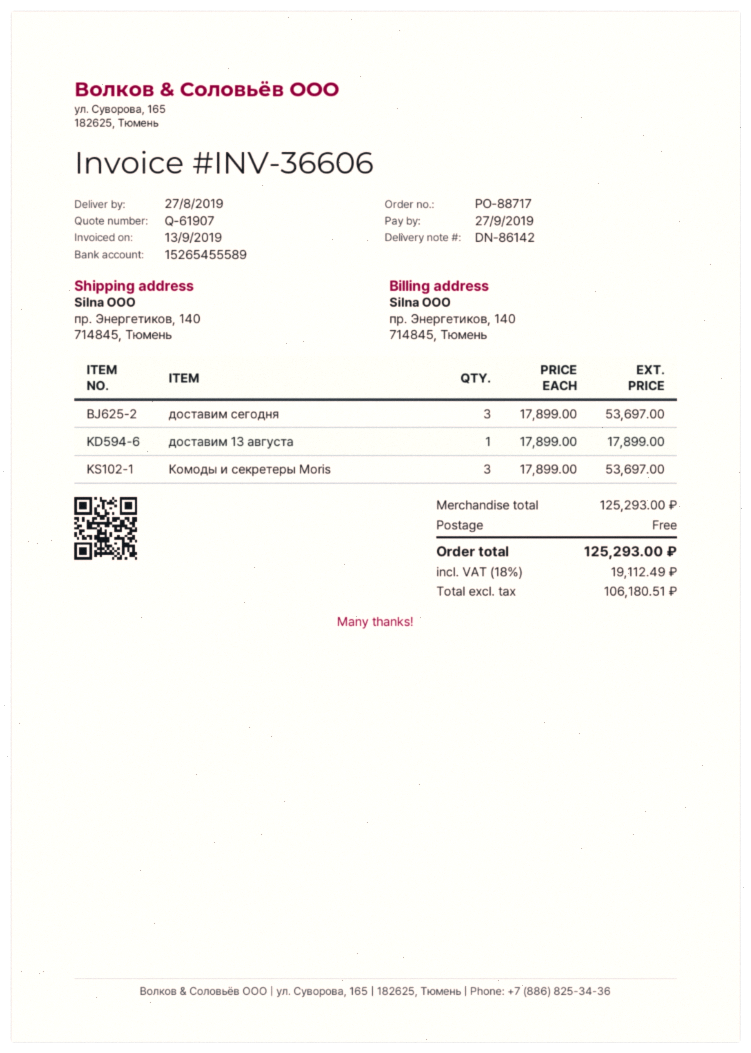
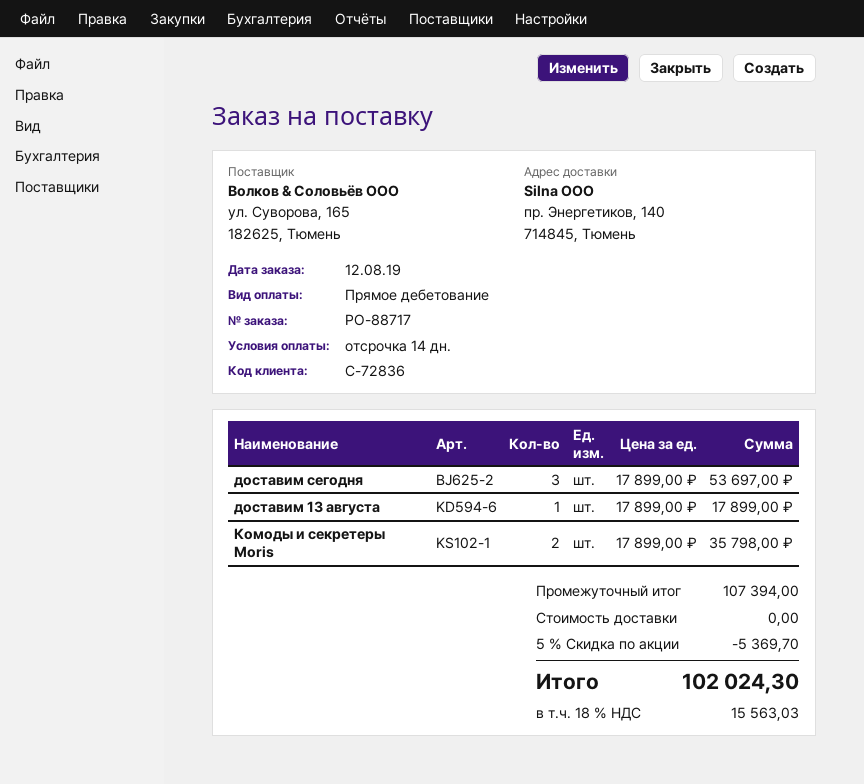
Комоды и секретеры Moris: 3 x 17899.00 = 53697.00 -> 2 x 17899.00 = 35798.00
subtotal: 125293.00 -> 107394.00
discount: none -> 5% = 5369.70
tax: 18% = 19112.49 -> 18% = 15563.03
total: 125293.00 -> 102024.30

